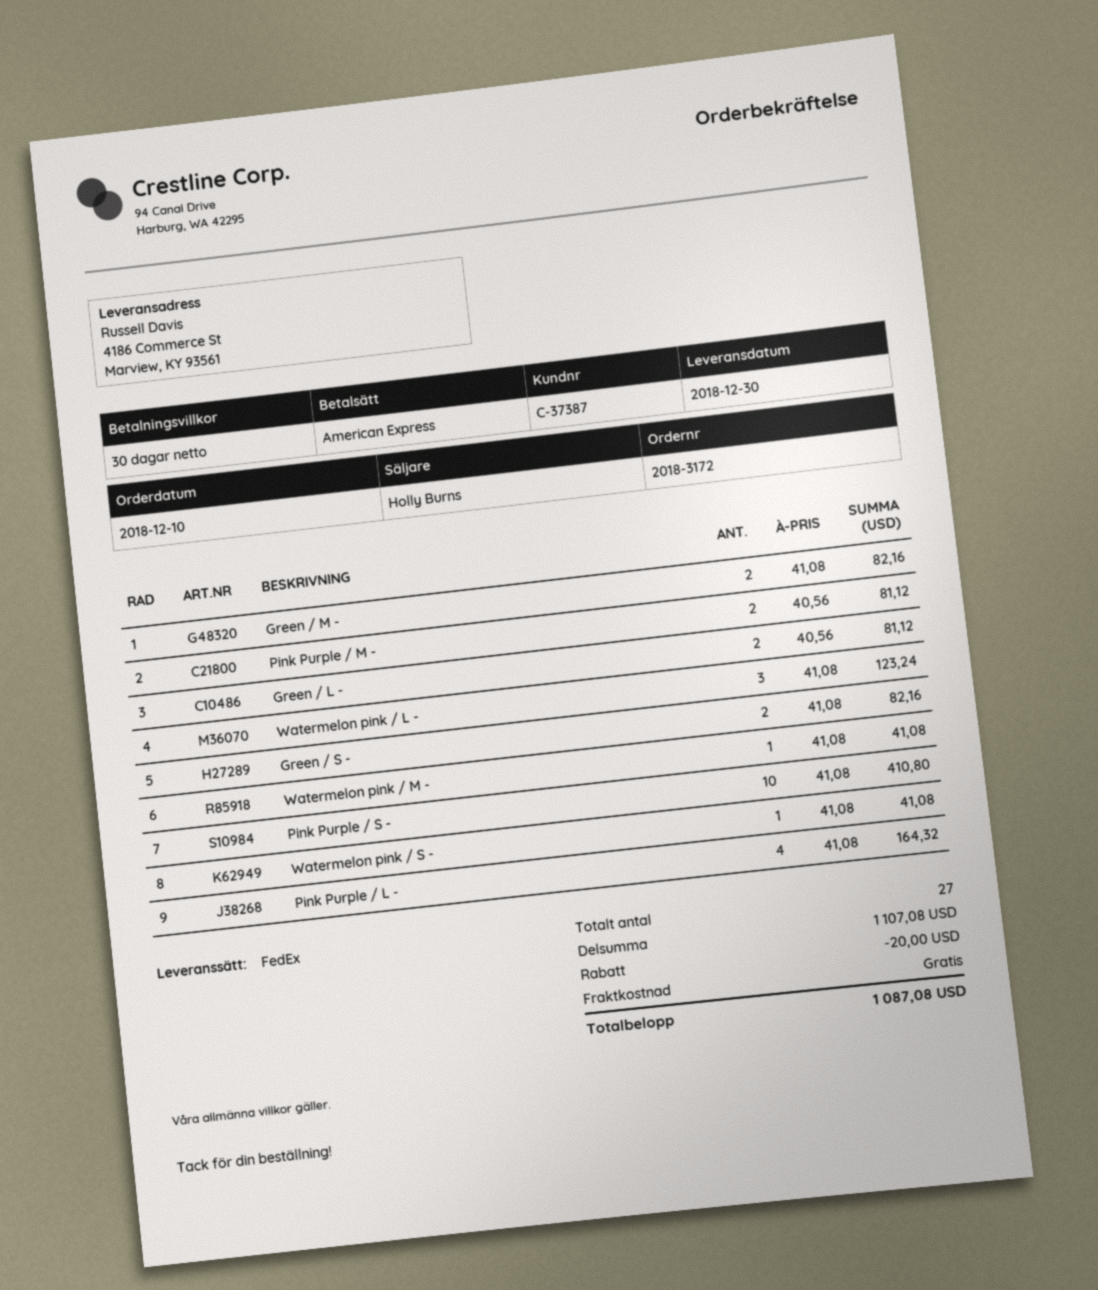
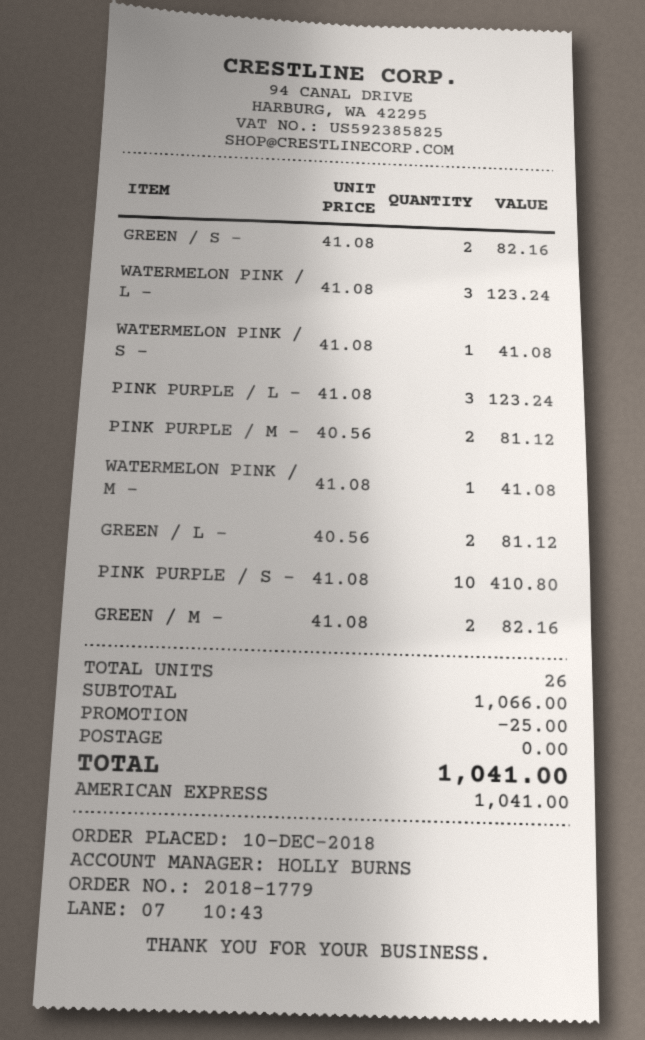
order number: 2018-3172 -> 2018-1779
Pink Purple / L -: 4 x 41.08 = 164.32 -> 3 x 41.08 = 123.24
total quantity: 27 -> 26
subtotal: 1107.08 -> 1066.00
discount: 20.00 -> 25.00
total: 1087.08 -> 1041.00

